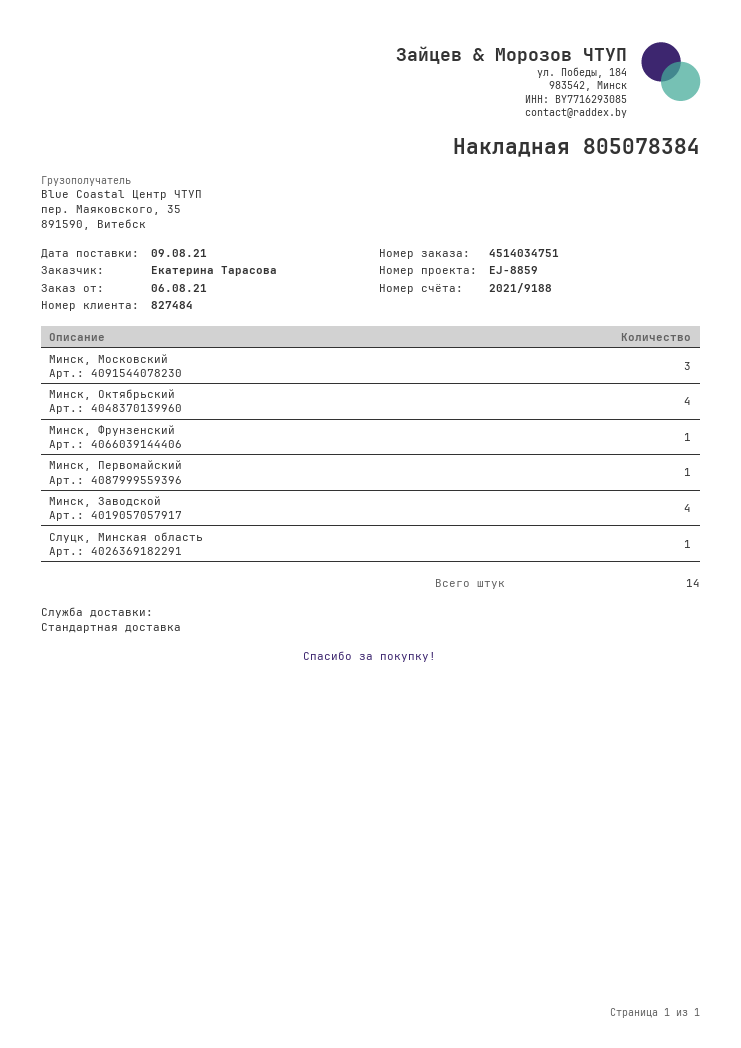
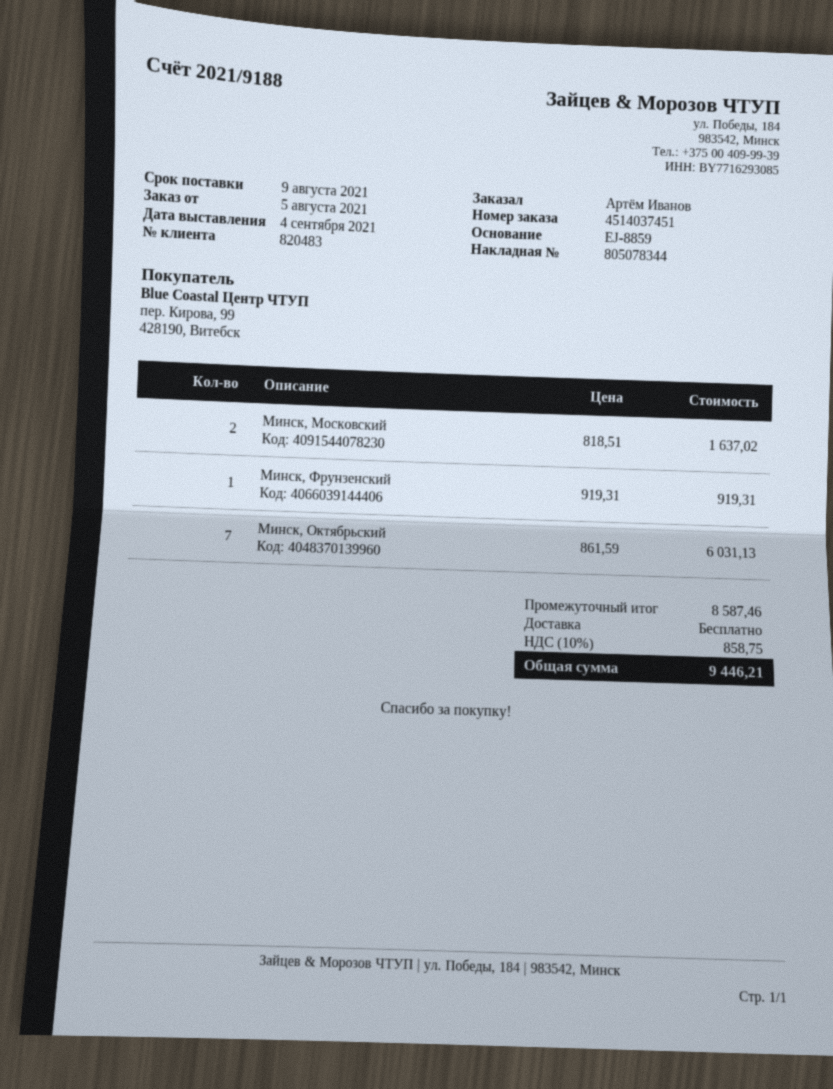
order number: 4514034751 -> 4514037451
order date: 2021-08-06 -> 2021-08-05
delivery note number: 805078384 -> 805078344
customer number: 827484 -> 820483
ordered by: Екатерина Тарасова -> Артём Иванов
Минск, Московский: 3 -> 2
Минск, Октябрьский: 4 -> 7
Минск, Первомайский: 1 -> none
Минск, Заводской: 4 -> none
Слуцк, Минская область: 1 -> none

